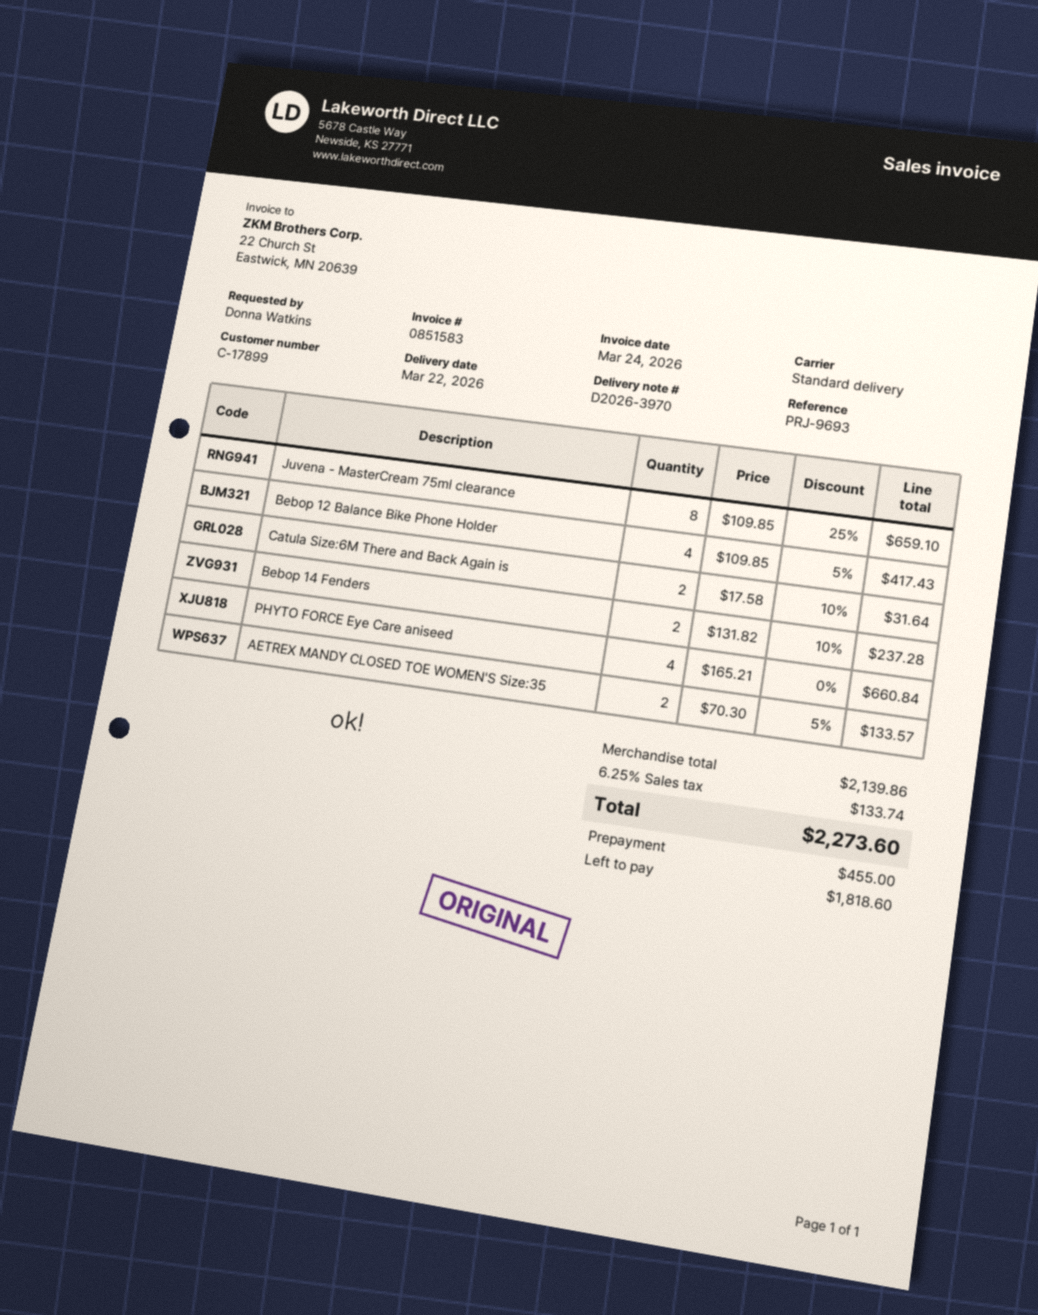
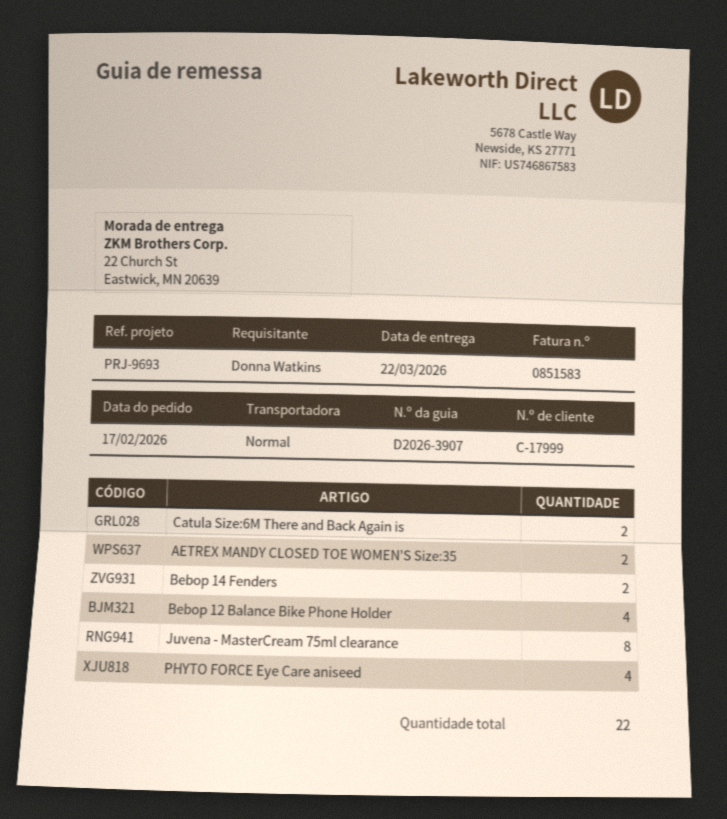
delivery note number: D2026-3970 -> D2026-3907
customer number: C-17899 -> C-17999

